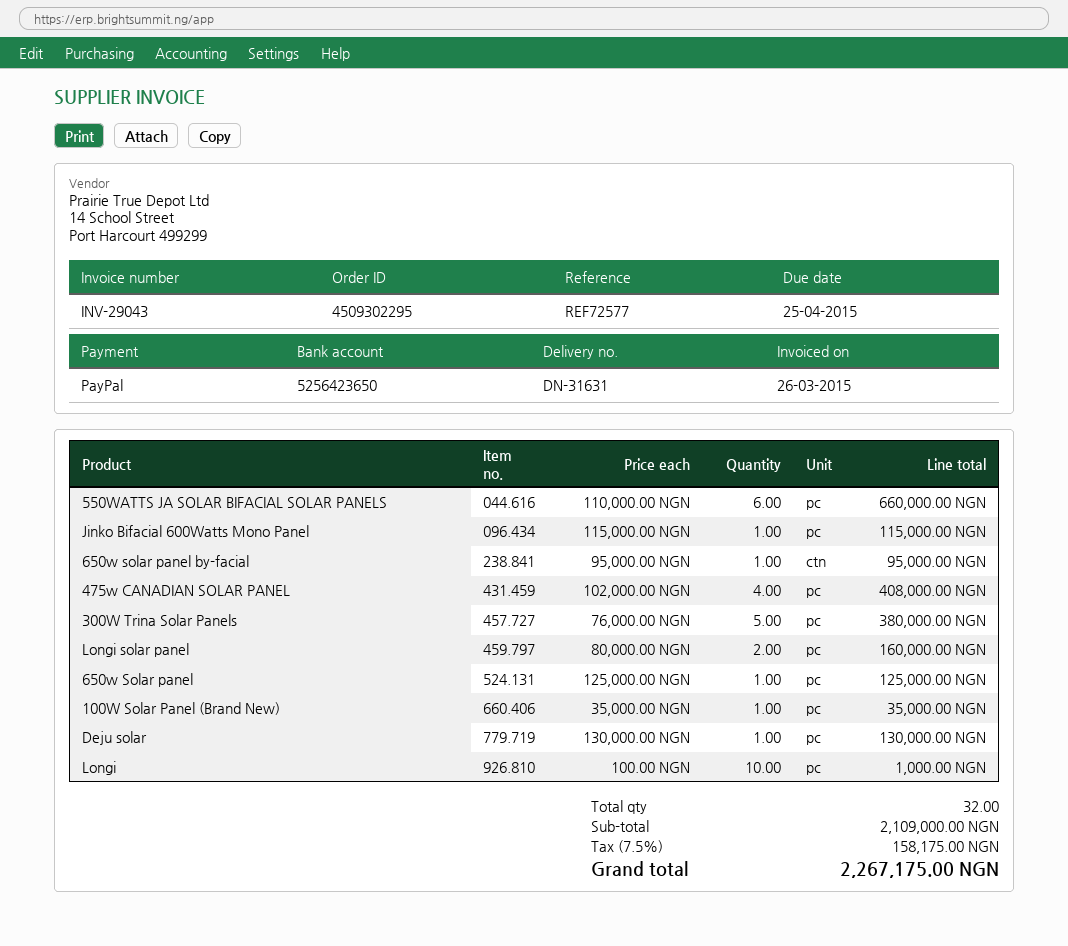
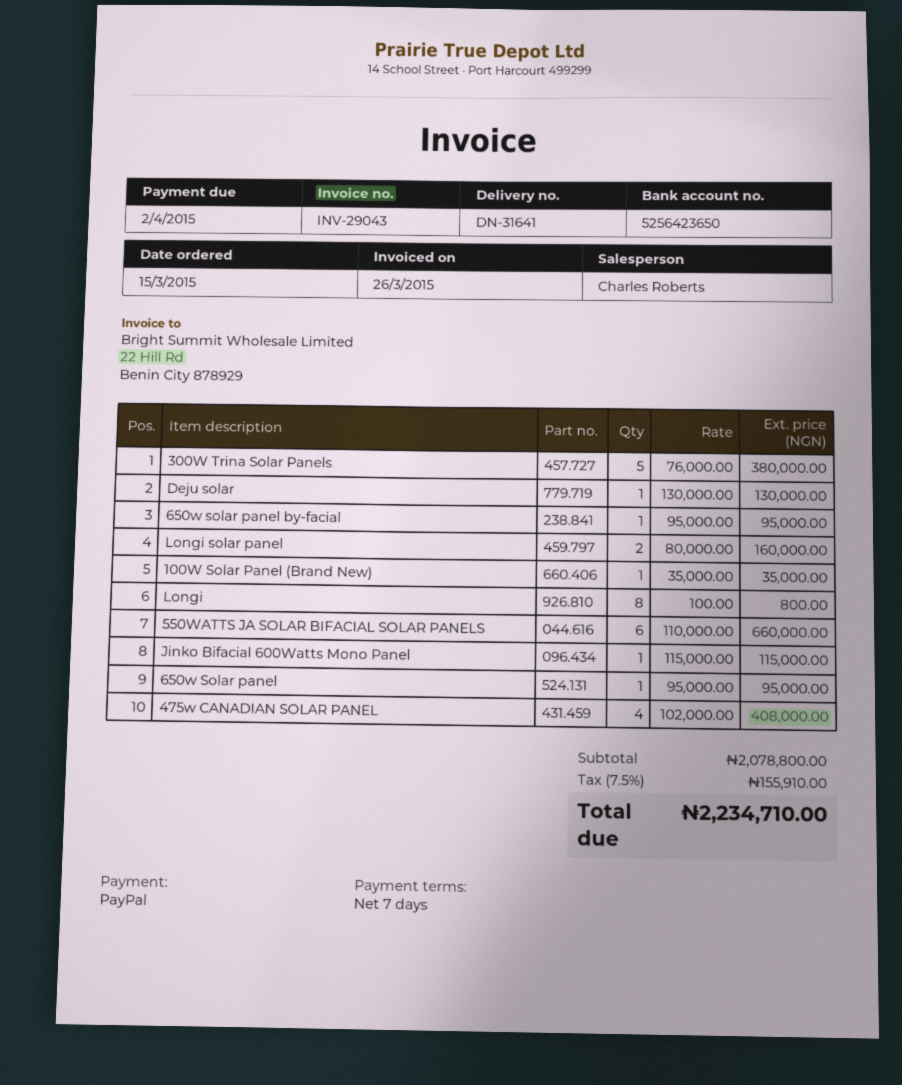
delivery note number: DN-31631 -> DN-31641
due date: 2015-04-25 -> 2015-04-02
650w Solar panel: 1 x 125000.00 = 125000.00 -> 1 x 95000.00 = 95000.00
Longi: 10 x 100.00 = 1000.00 -> 8 x 100.00 = 800.00
subtotal: 2109000.00 -> 2078800.00
tax: 7.5% = 158175.00 -> 7.5% = 155910.00
total: 2267175.00 -> 2234710.00

